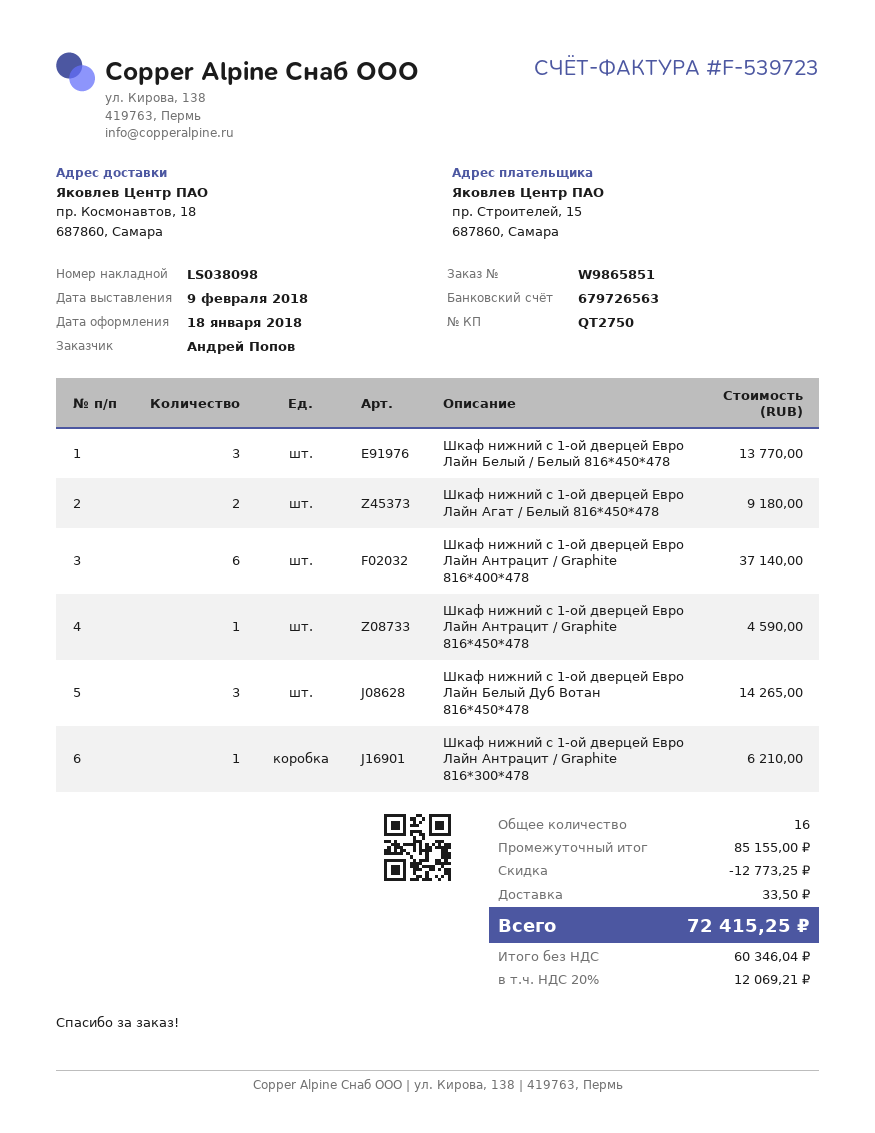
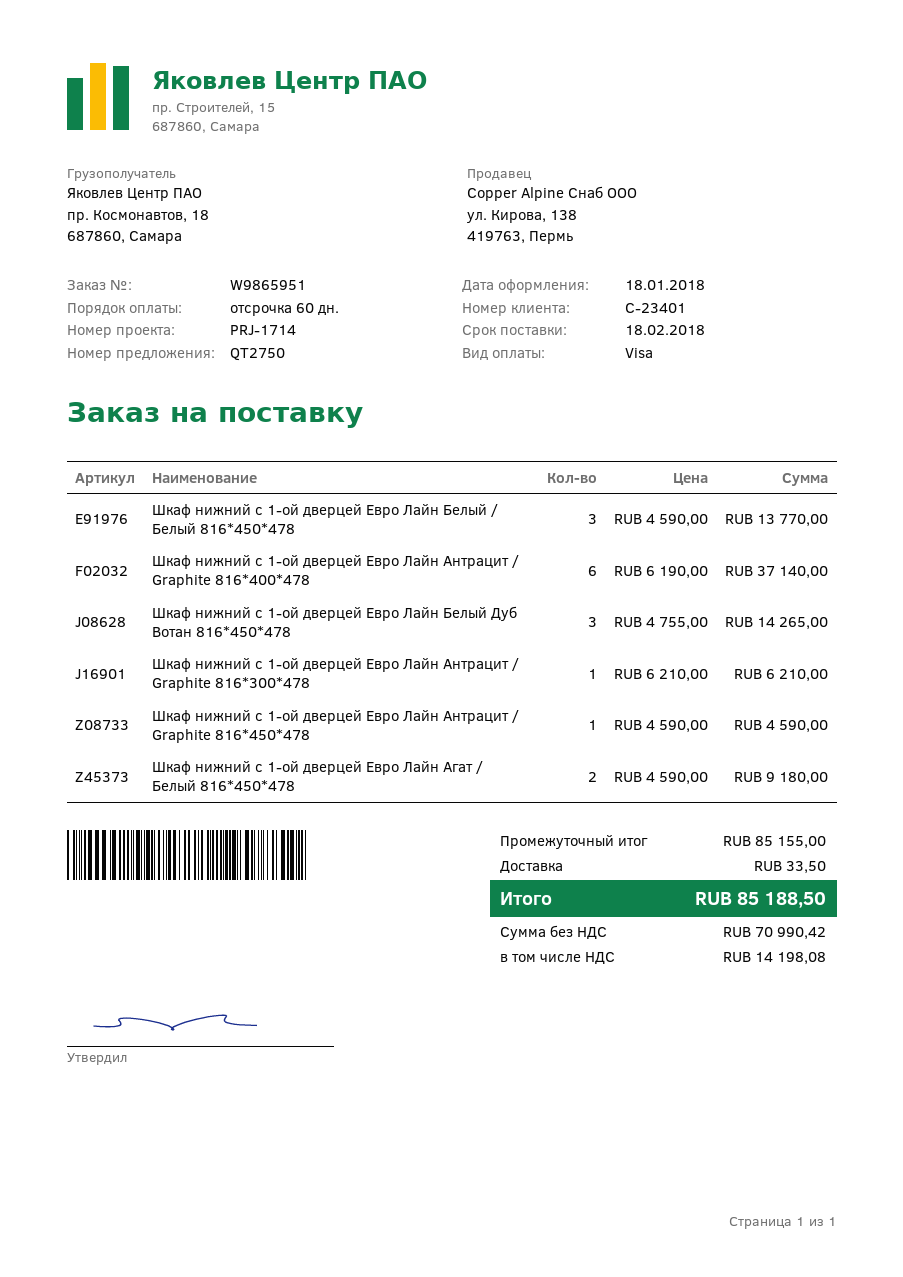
order number: W9865851 -> W9865951
discount: 12773.25 -> none
net: 60346.04 -> 70990.42
tax: 12069.21 -> 14198.08
total: 72415.25 -> 85188.50

